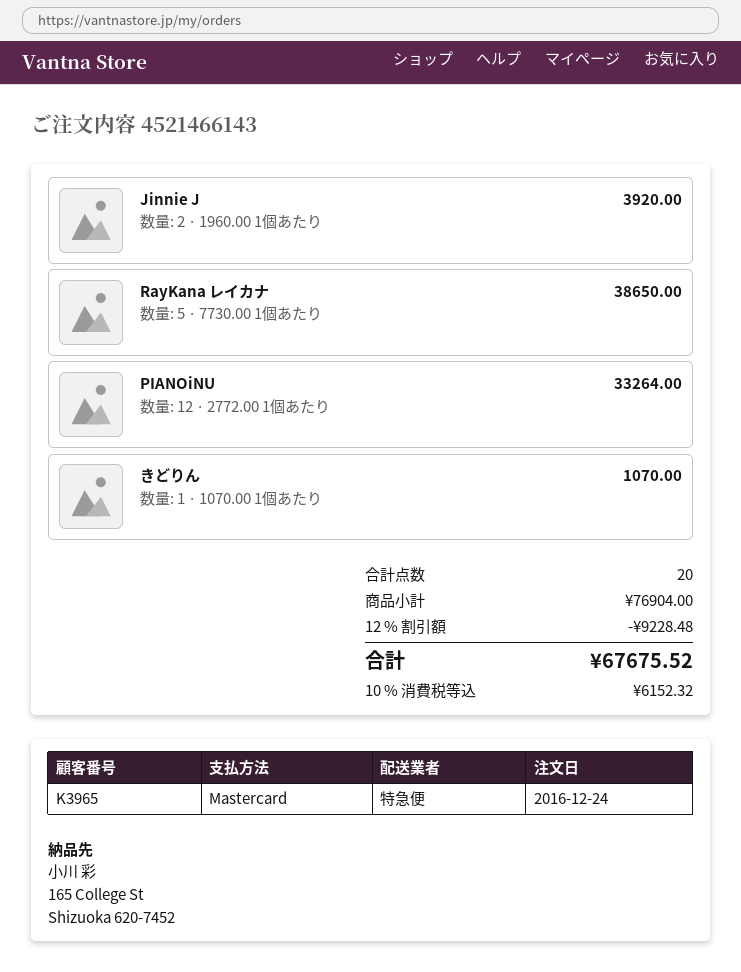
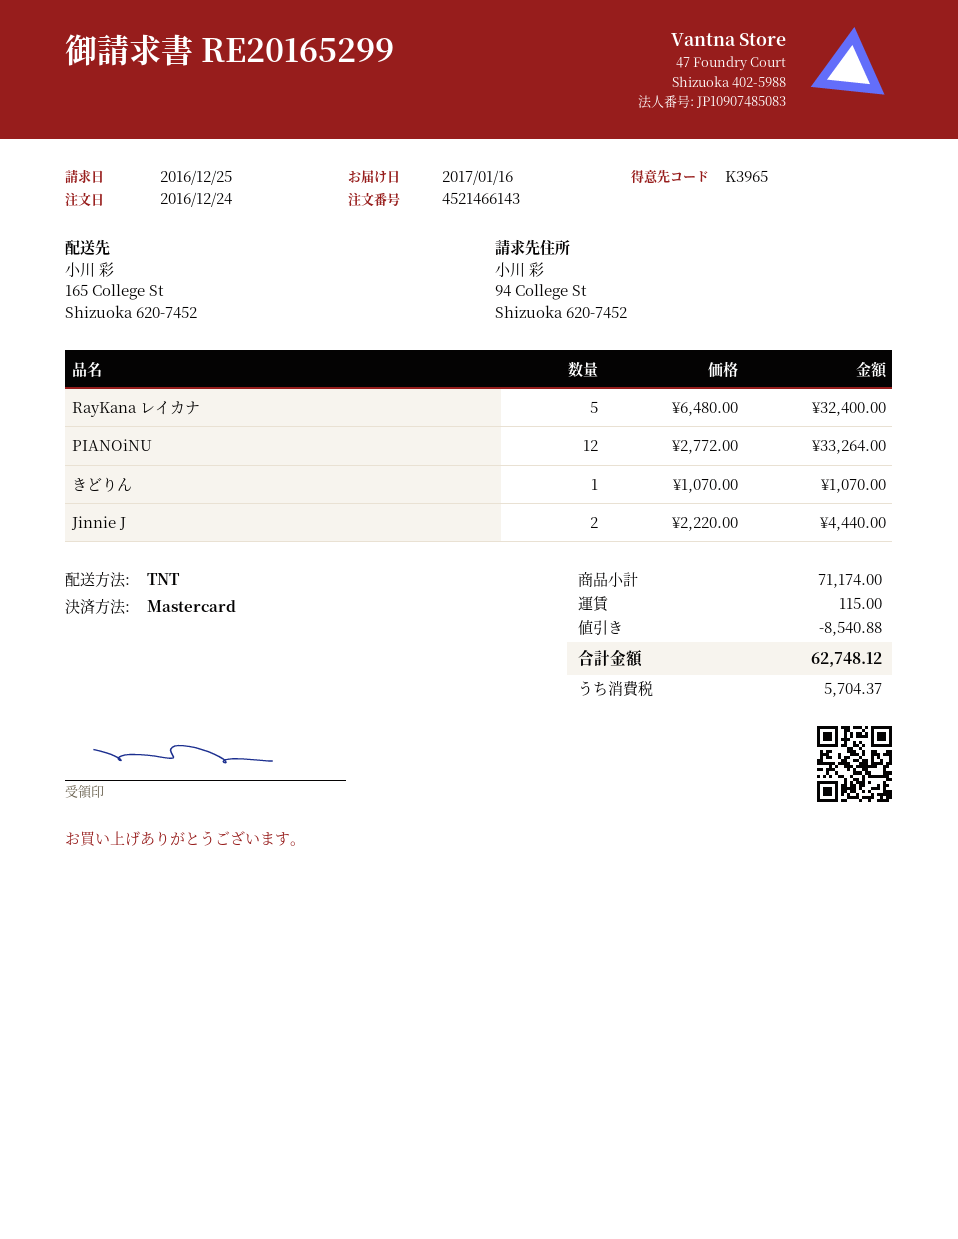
shipping method: express -> TNT
Jinnie J: 2 x 1960.00 = 3920.00 -> 2 x 2220.00 = 4440.00
RayKana レイカナ: 5 x 7730.00 = 38650.00 -> 5 x 6480.00 = 32400.00
subtotal: 76904.00 -> 71174.00
discount: 9228.48 -> 8540.88
shipping: none -> 115.00
tax: 6152.32 -> 5704.37
total: 67675.52 -> 62748.12

